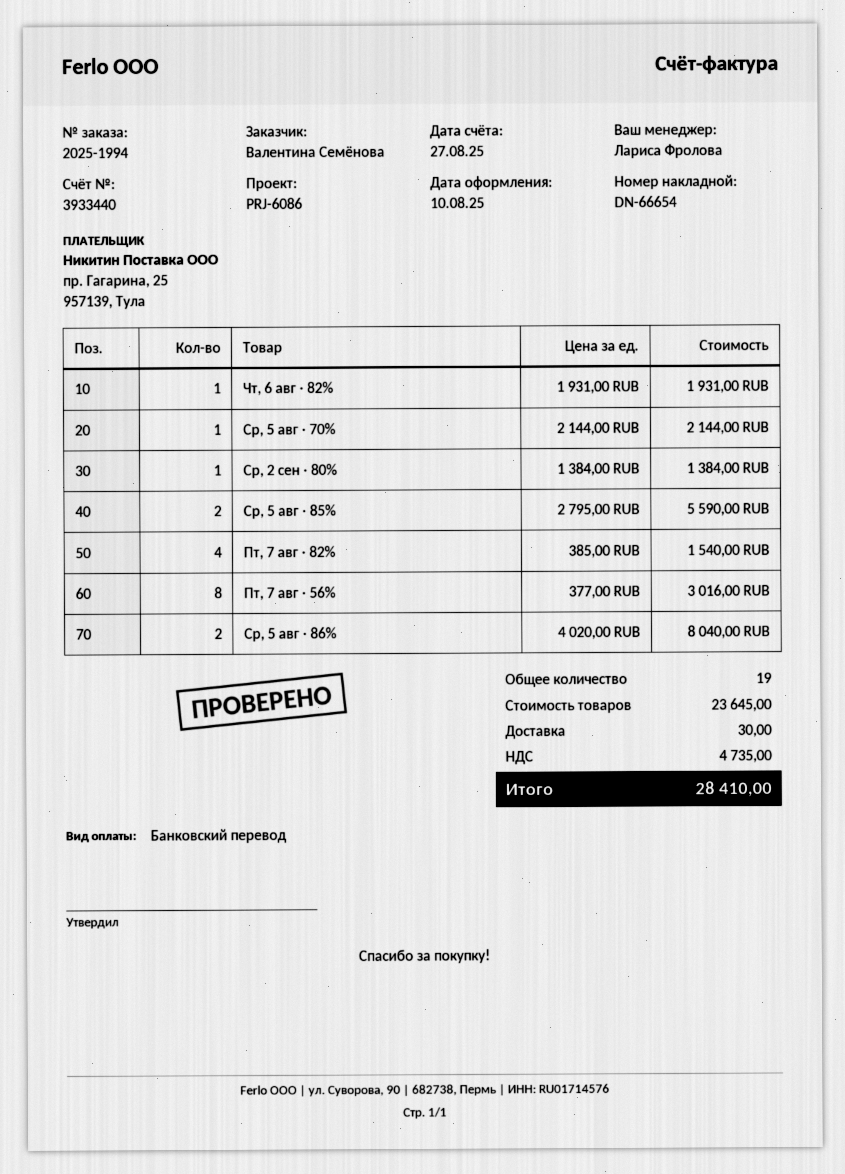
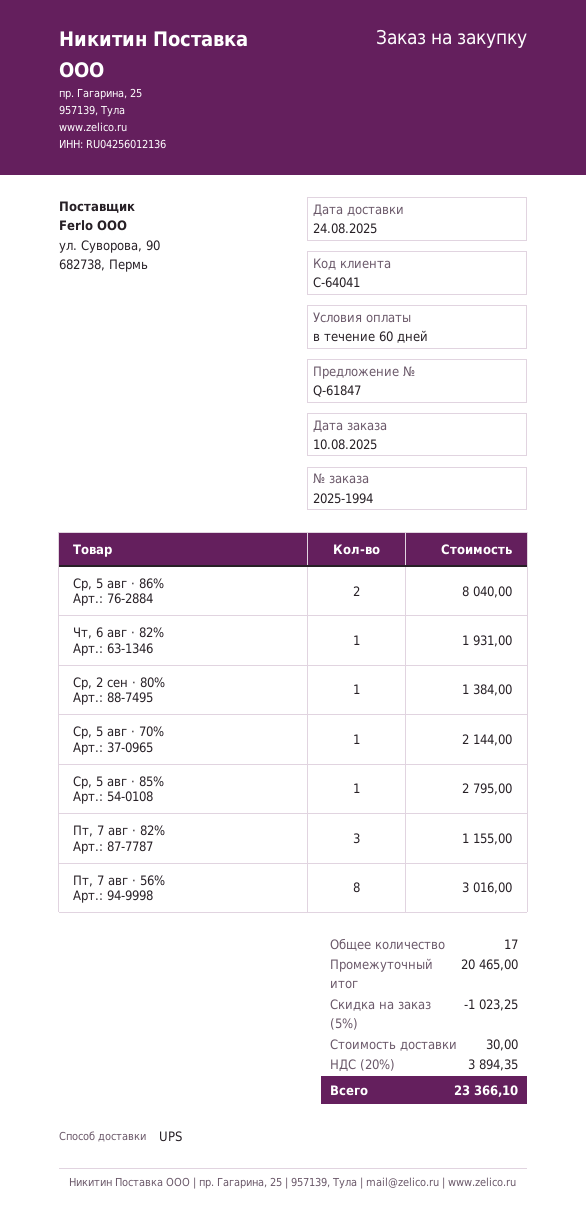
Ср, 5 авг · 85%: 2 for 5590.00 -> 1 for 2795.00
Пт, 7 авг · 82%: 4 for 1540.00 -> 3 for 1155.00
total quantity: 19 -> 17
subtotal: 23645.00 -> 20465.00
discount: none -> 5% = 1023.25
tax: 4735.00 -> 3894.35
total: 28410.00 -> 23366.10

